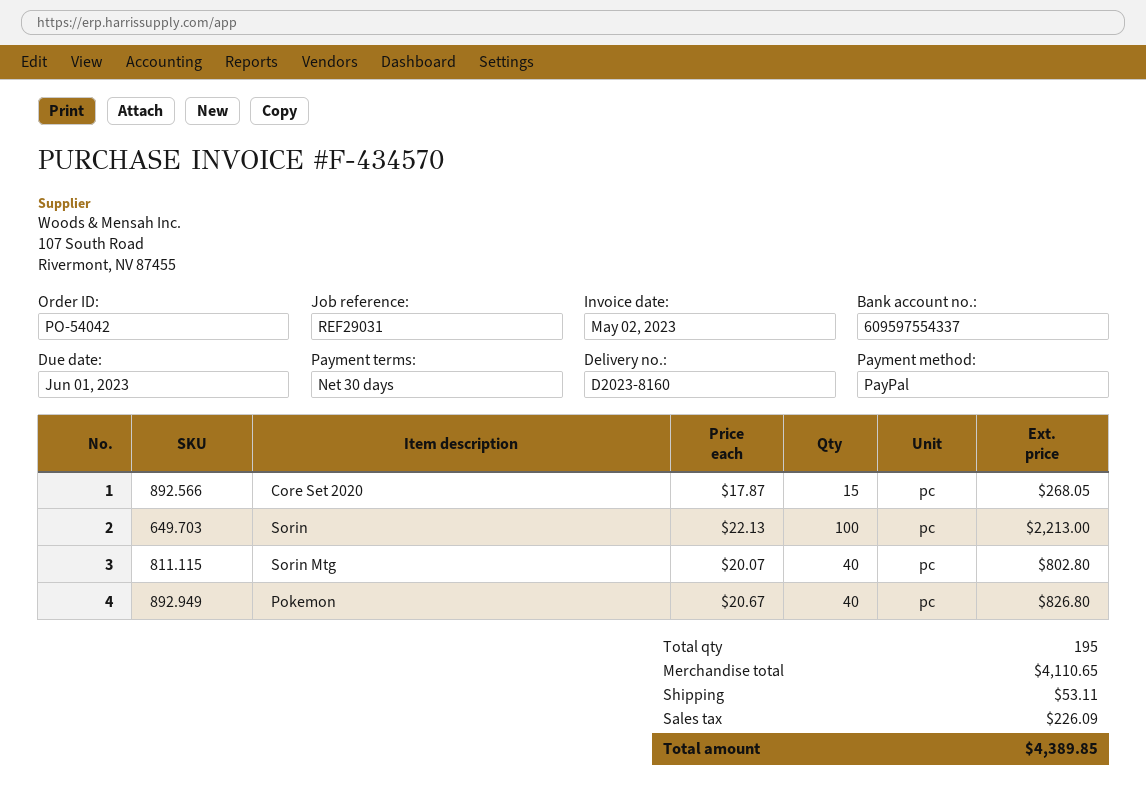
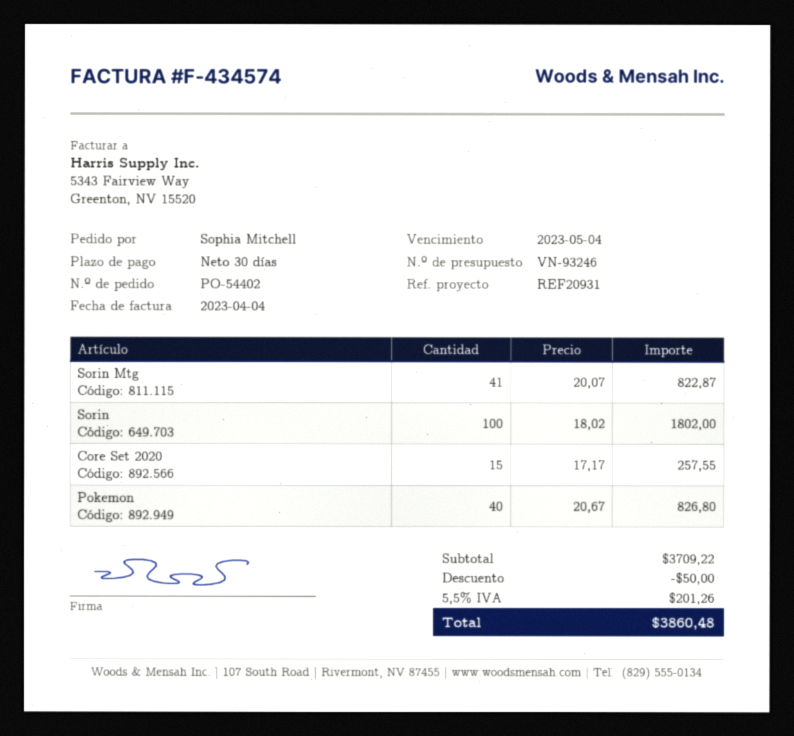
order number: PO-54042 -> PO-54402
invoice number: F-434570 -> F-434574
invoice date: 2023-05-02 -> 2023-04-04
due date: 2023-06-01 -> 2023-05-04
reference: REF29031 -> REF20931
Core Set 2020: 15 x 17.87 = 268.05 -> 15 x 17.17 = 257.55
Sorin: 100 x 22.13 = 2213.00 -> 100 x 18.02 = 1802.00
Sorin Mtg: 40 x 20.07 = 802.80 -> 41 x 20.07 = 822.87
subtotal: 4110.65 -> 3709.22
discount: none -> 50.00
shipping: 53.11 -> none
tax: 226.09 -> 201.26
total: 4389.85 -> 3860.48

